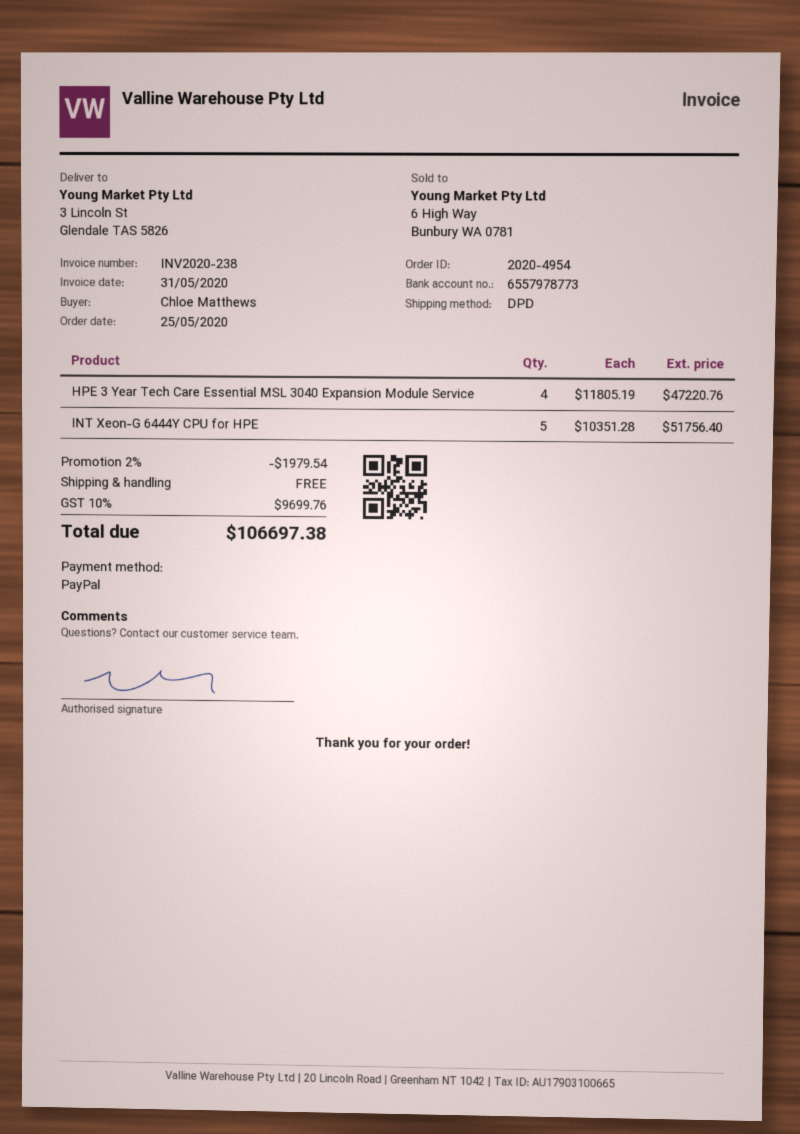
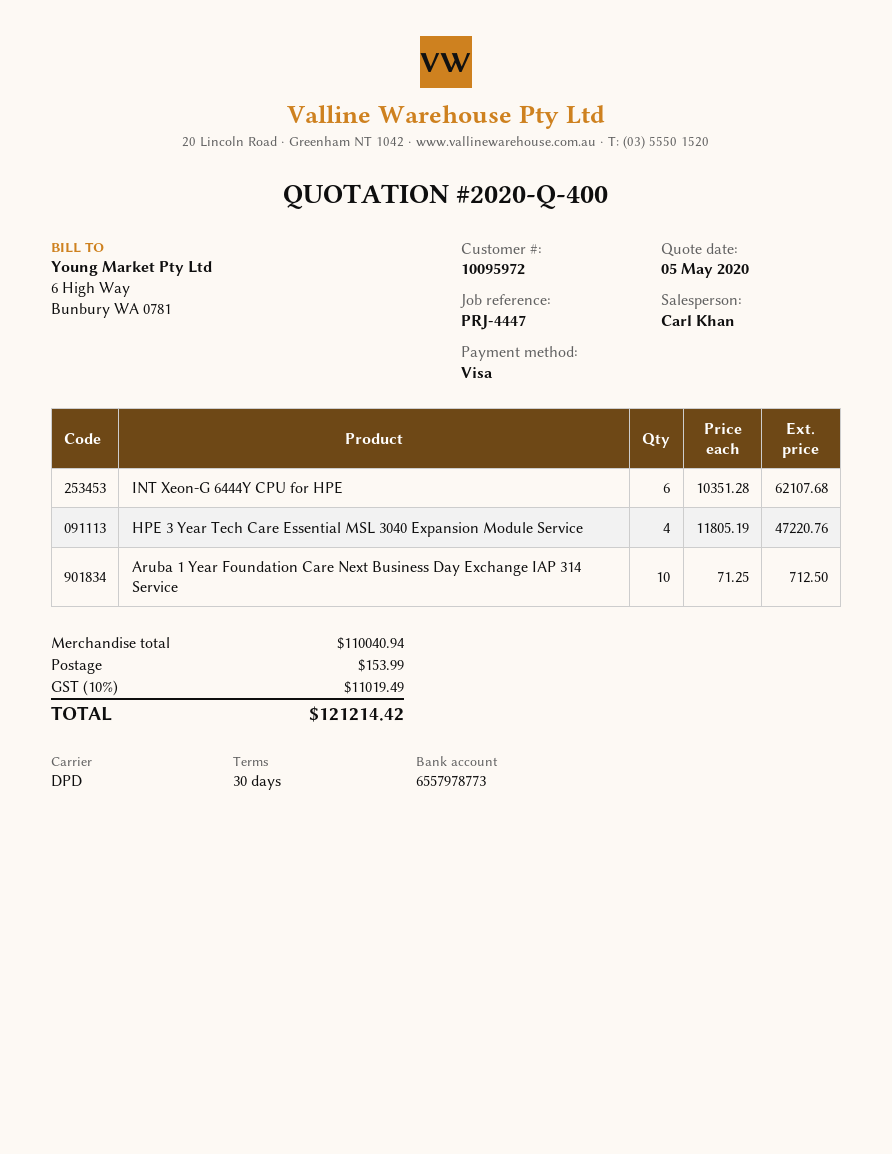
payment method: PayPal -> Visa
INT Xeon-G 6444Y CPU for HPE: 5 x 10351.28 = 51756.40 -> 6 x 10351.28 = 62107.68
Aruba 1 Year Foundation Care Next Business Day Exchange IAP 314 Service: none -> 10 x 71.25 = 712.50
discount: 2% = 1979.54 -> none
shipping: 0.00 -> 153.99
tax: 10% = 9699.76 -> 10% = 11019.49
total: 106697.38 -> 121214.42

